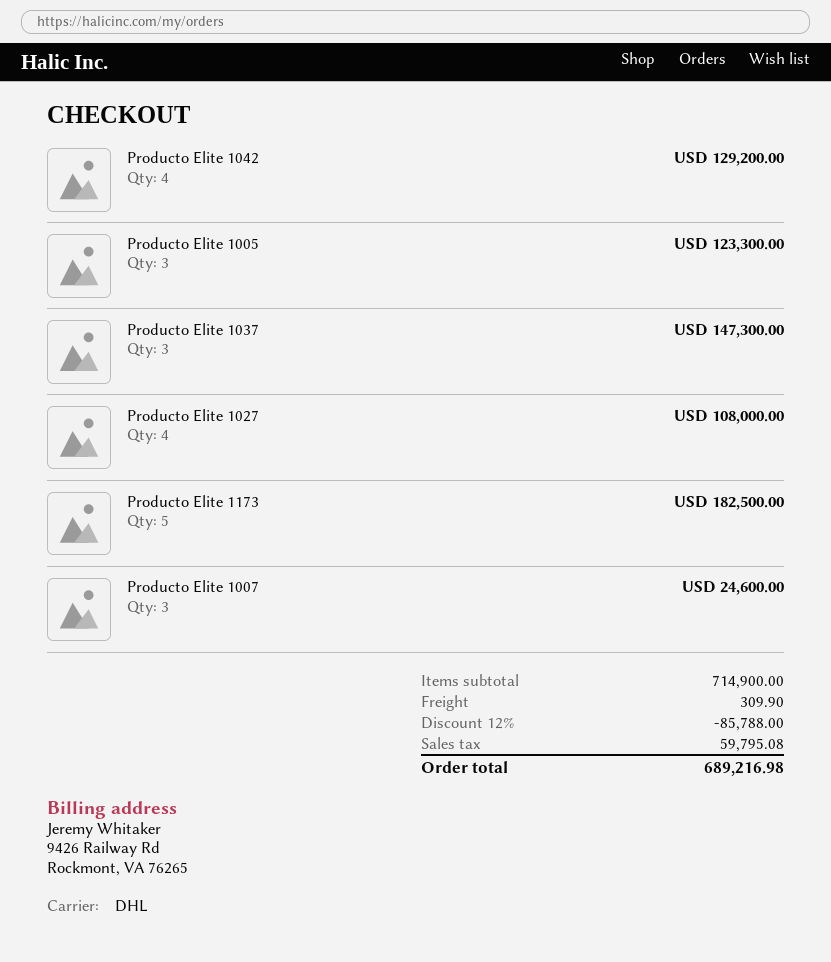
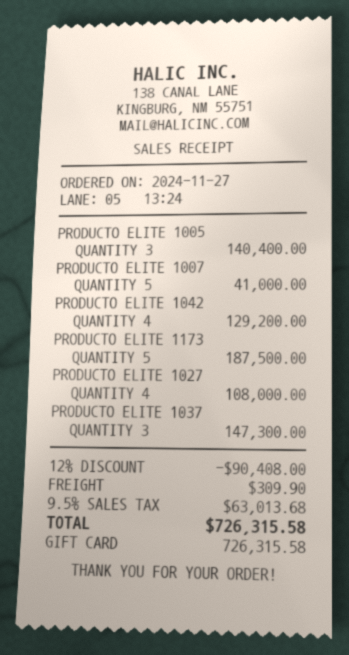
Producto Elite 1005: 3 for 123300.00 -> 3 for 140400.00
Producto Elite 1173: 5 for 182500.00 -> 5 for 187500.00
Producto Elite 1007: 3 for 24600.00 -> 5 for 41000.00
discount: 12% = 85788.00 -> 12% = 90408.00
tax: 59795.08 -> 63013.68
total: 689216.98 -> 726315.58

